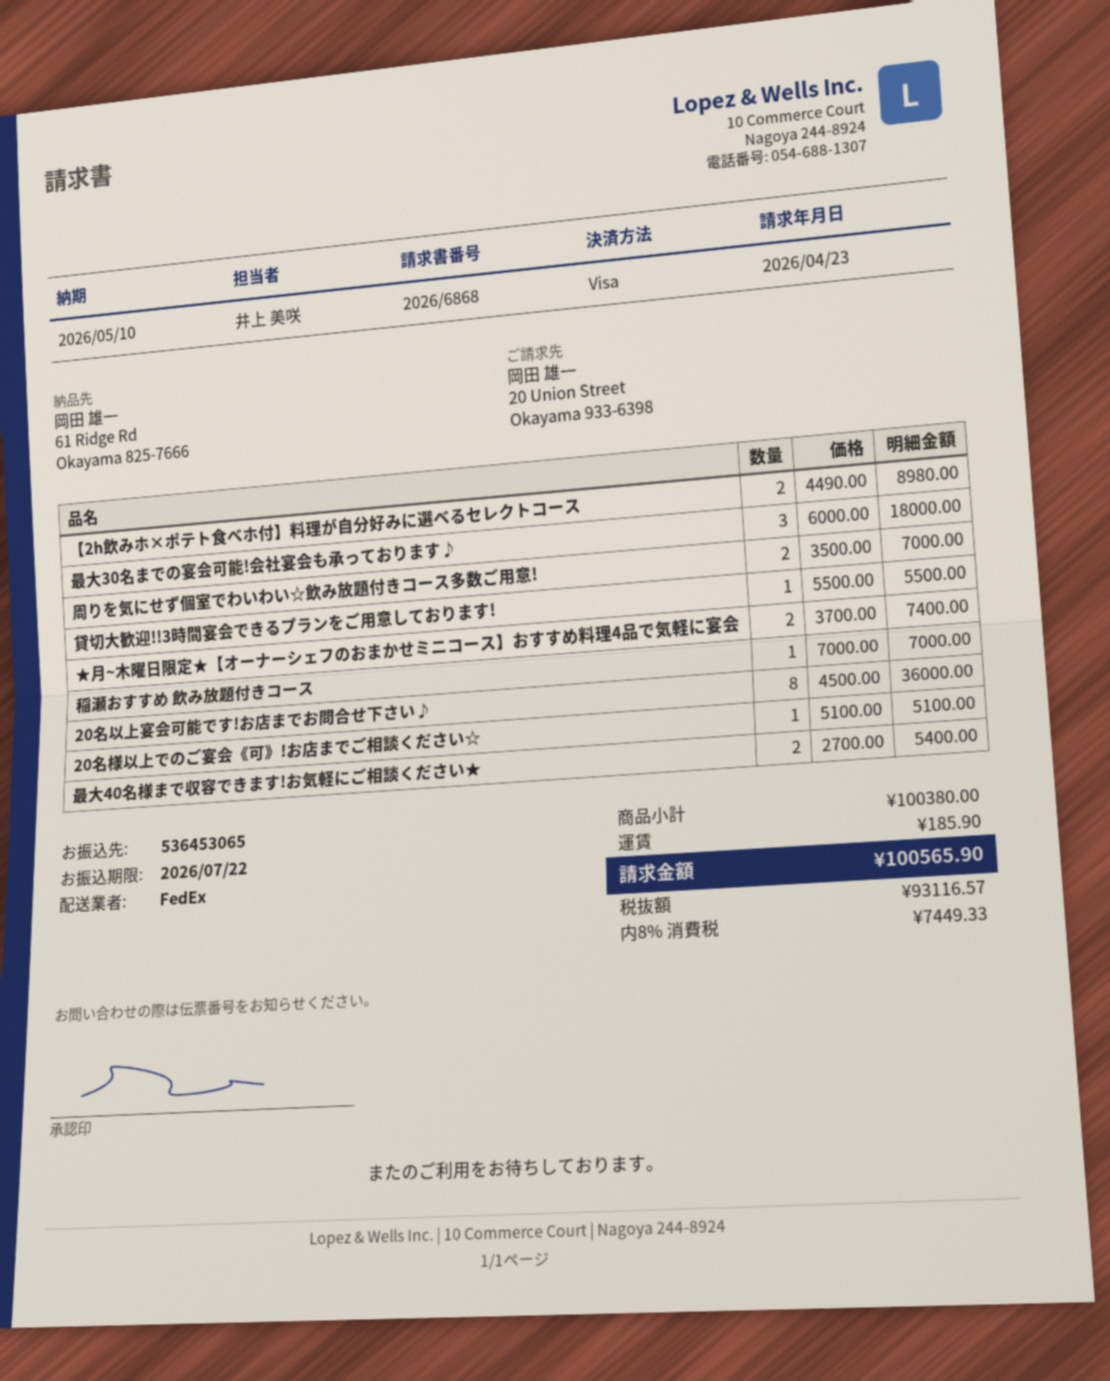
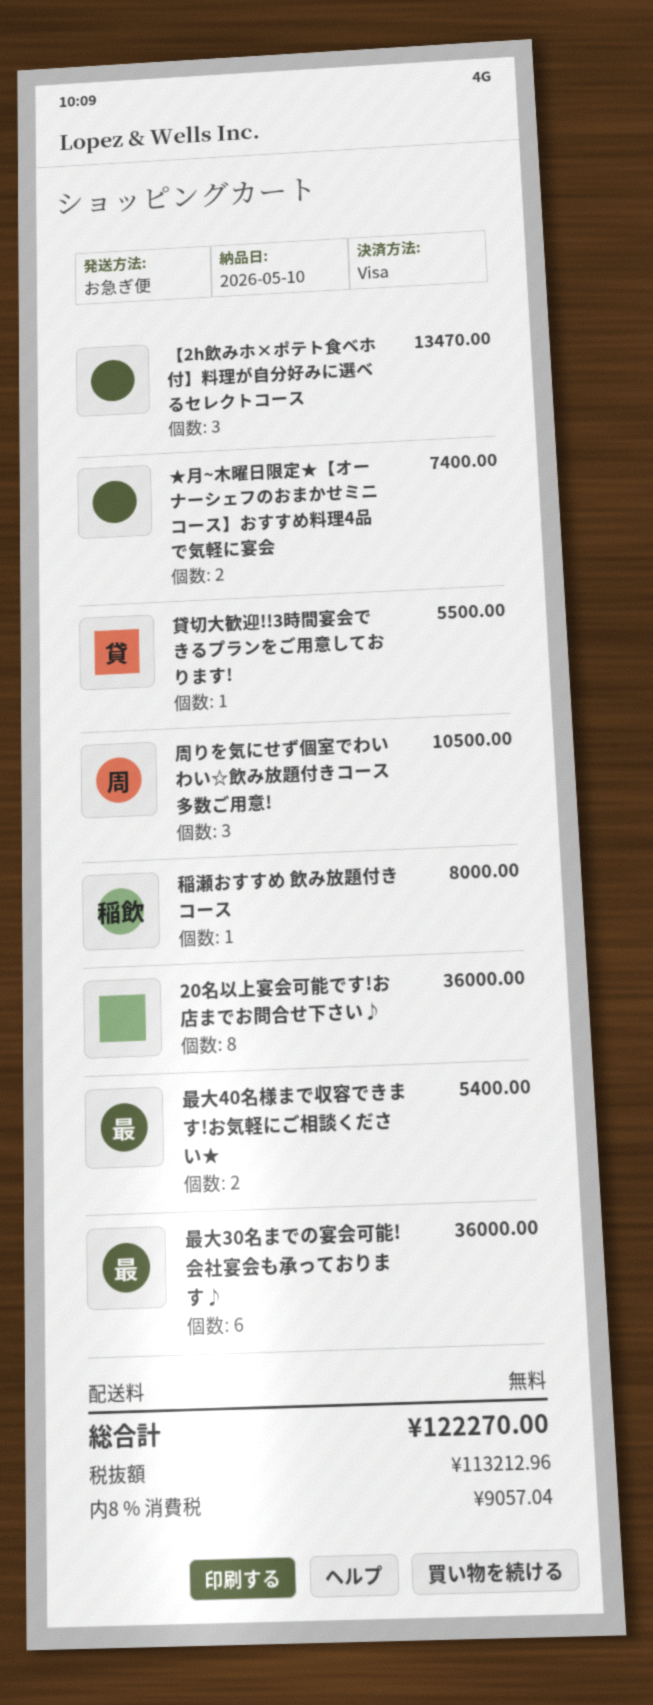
shipping method: FedEx -> express
【2h飲みホ×ポテト食べホ付】料理が自分好みに選べるセレクトコース: 2 for 8980.00 -> 3 for 13470.00
最大30名までの宴会可能!会社宴会も承っております♪: 3 for 18000.00 -> 6 for 36000.00
周りを気にせず個室でわいわい☆飲み放題付きコース多数ご用意!: 2 for 7000.00 -> 3 for 10500.00
稲瀬おすすめ 飲み放題付きコース: 1 for 7000.00 -> 1 for 8000.00
20名様以上でのご宴会《可》!お店までご相談ください☆: 1 for 5100.00 -> none
shipping: 185.90 -> 0.00
net: 93116.57 -> 113212.96
tax: 8% = 7449.33 -> 8% = 9057.04
total: 100565.90 -> 122270.00

